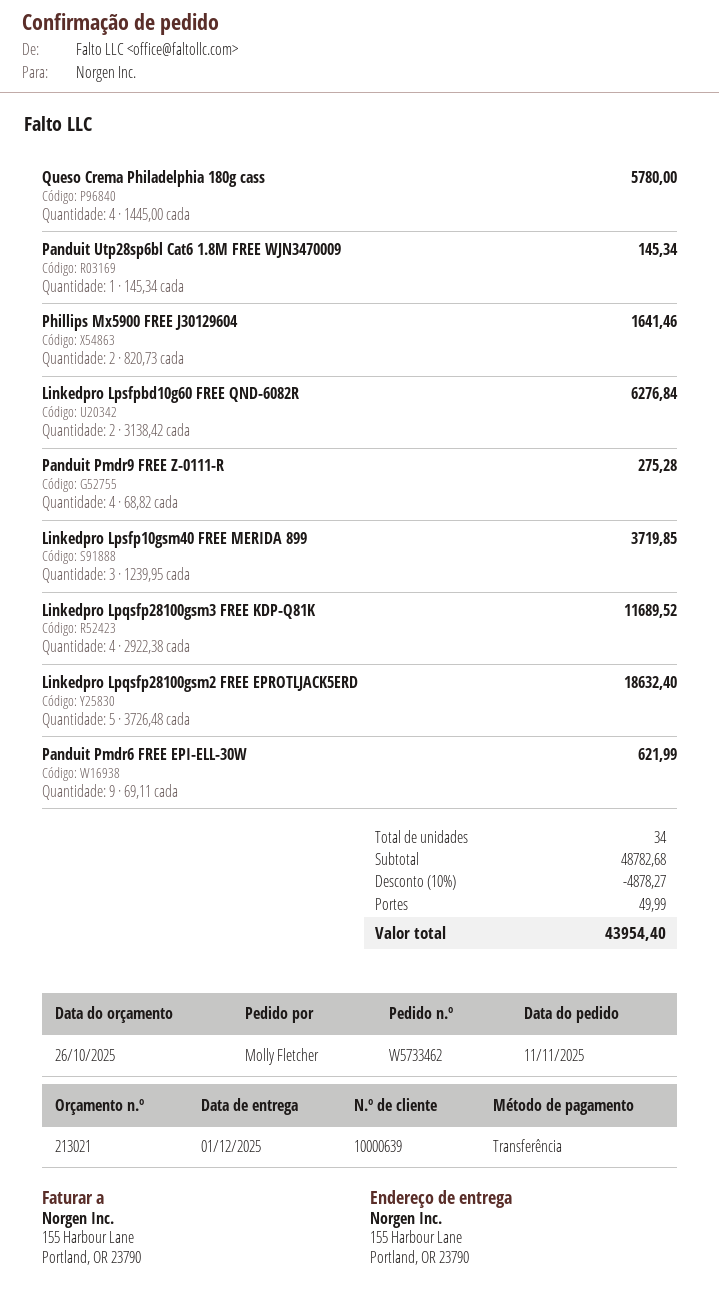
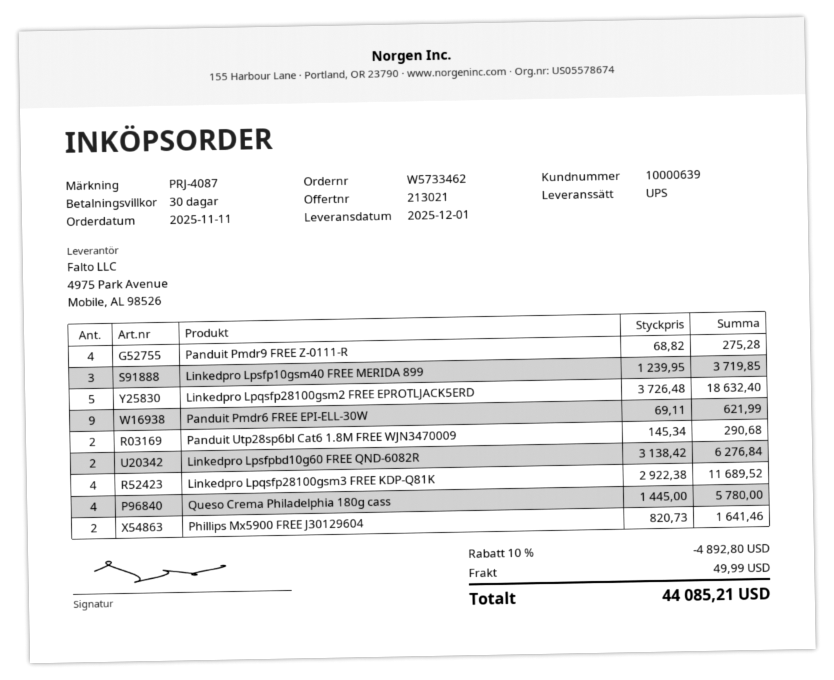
Panduit Utp28sp6bl Cat6 1.8M FREE WJN3470009: 1 x 145.34 = 145.34 -> 2 x 145.34 = 290.68
discount: 10% = 4878.27 -> 10% = 4892.80
total: 43954.40 -> 44085.21

